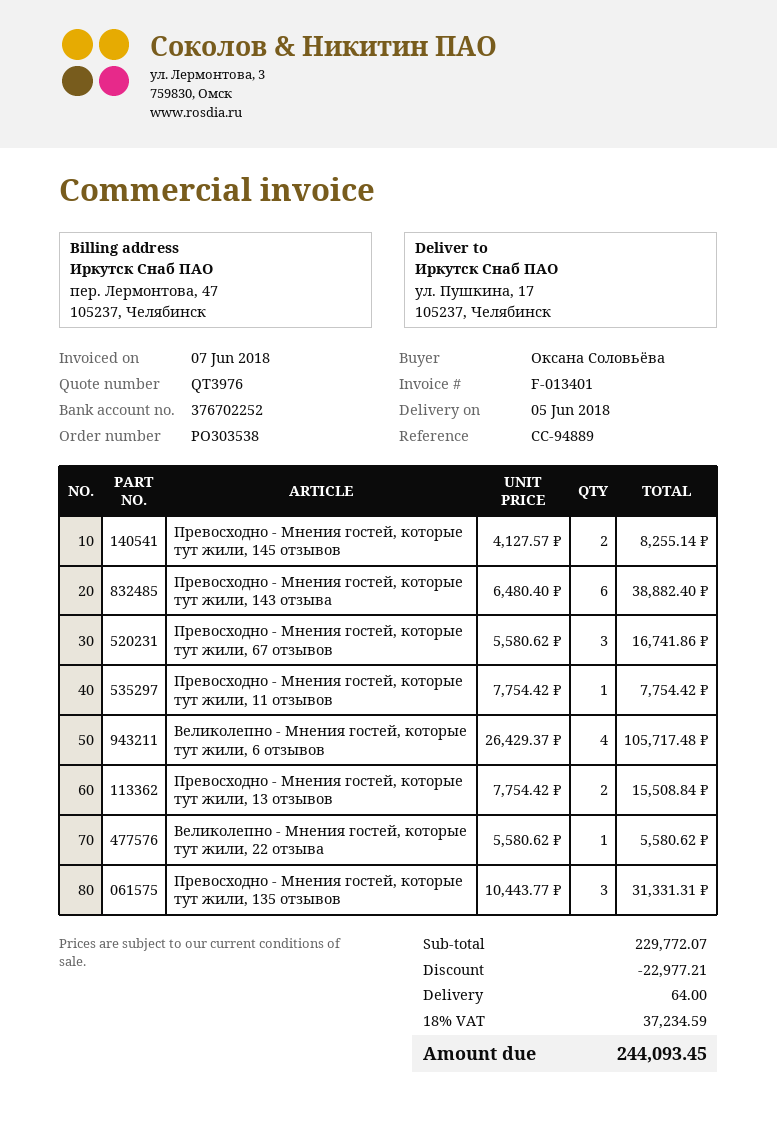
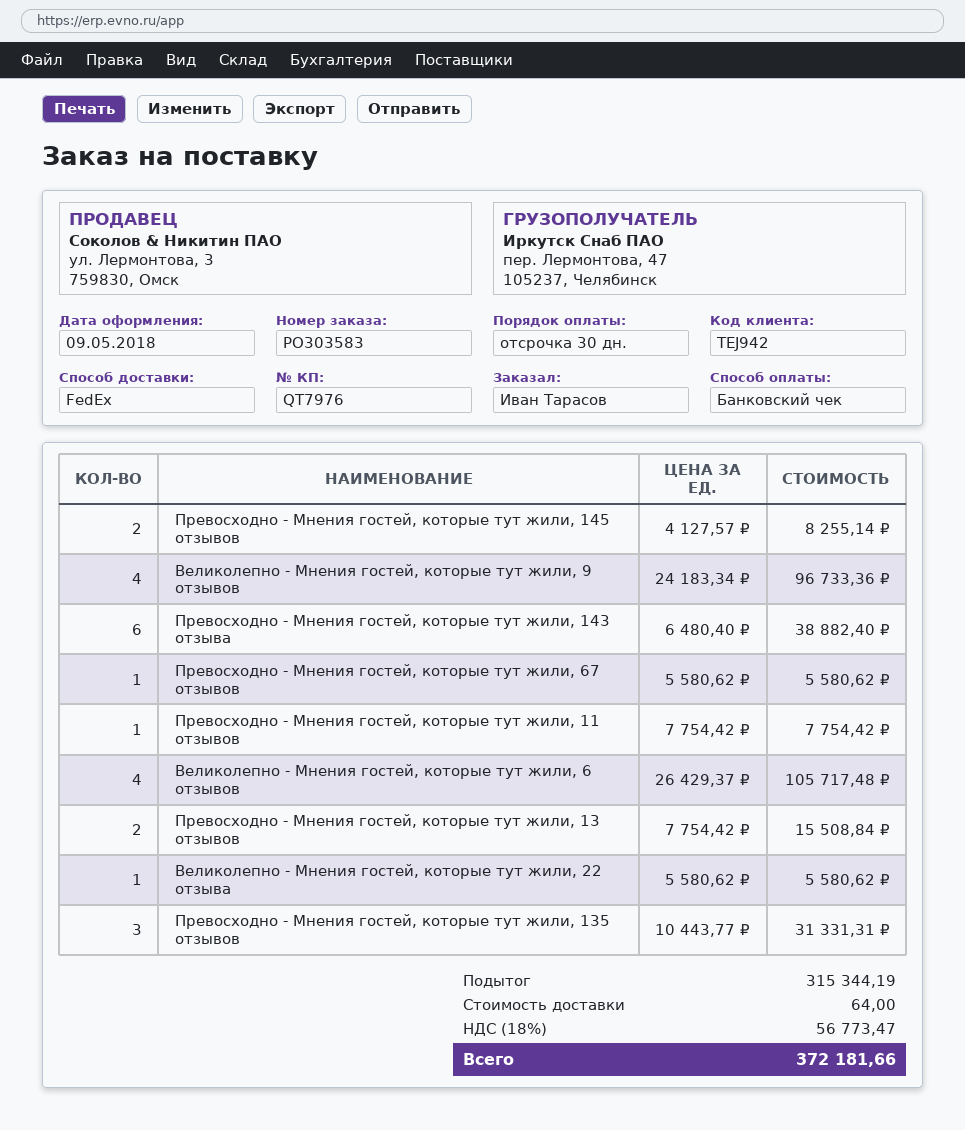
quote number: QT3976 -> QT7976
order number: PO303538 -> PO303583
ordered by: Оксана Соловьёва -> Иван Тарасов
ship to: ул. Пушкина, 17, 105237, Челябинск -> пер. Лермонтова, 47, 105237, Челябинск
Превосходно - Мнения гостей, которые тут жили, 67 отзывов: 3 x 5580.62 = 16741.86 -> 1 x 5580.62 = 5580.62
Великолепно - Мнения гостей, которые тут жили, 9 отзывов: none -> 4 x 24183.34 = 96733.36
subtotal: 229772.07 -> 315344.19
discount: 22977.21 -> none
tax: 18% = 37234.59 -> 18% = 56773.47
total: 244093.45 -> 372181.66

